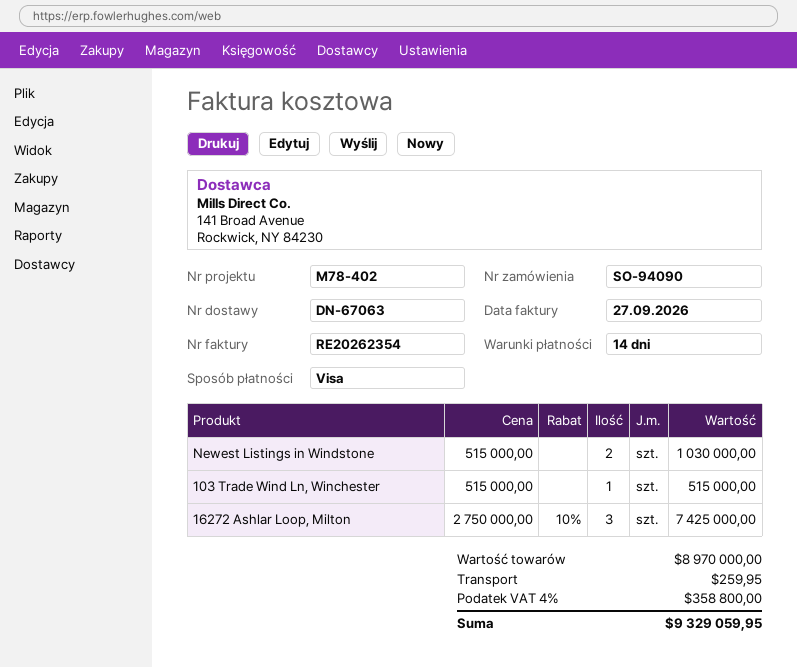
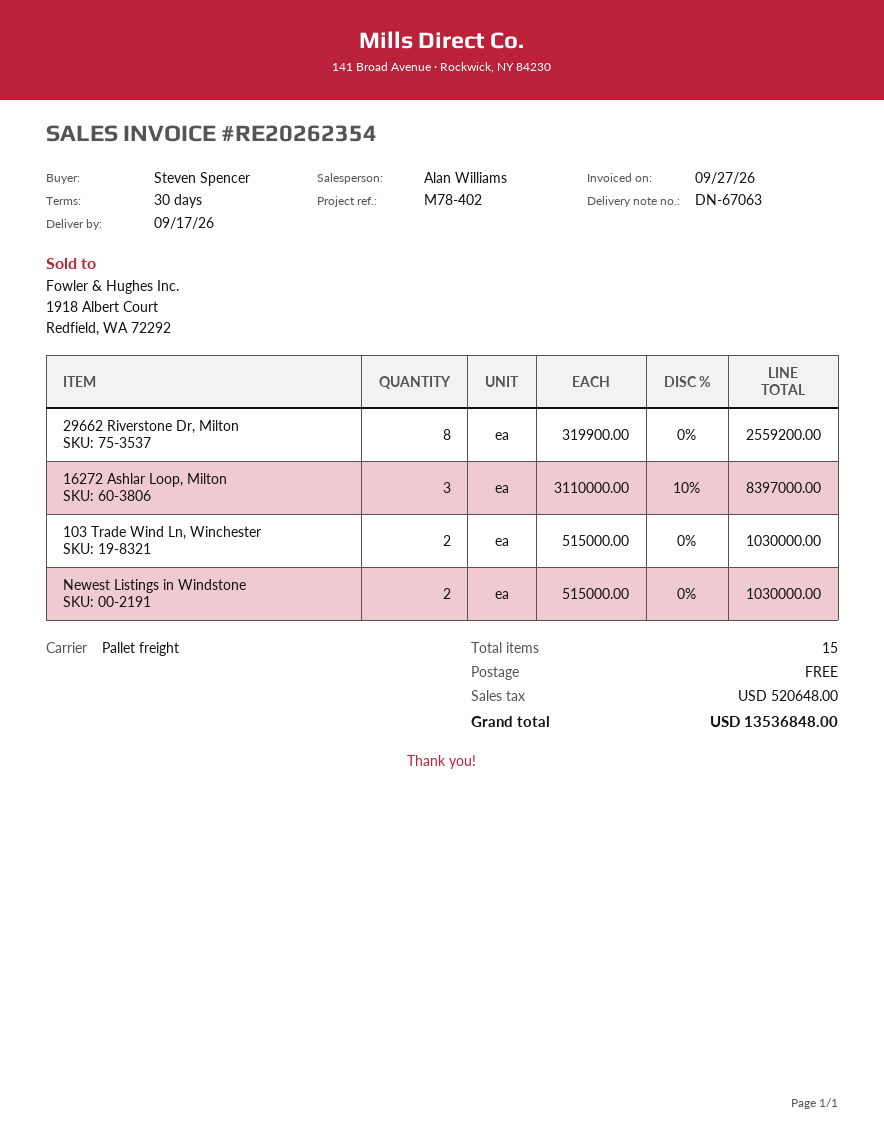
payment terms: 14 days -> 30 days
103 Trade Wind Ln, Winchester: 1 x 515000.00 = 515000.00 -> 2 x 515000.00 = 1030000.00
16272 Ashlar Loop, Milton: 3 x 2750000.00 - 10% = 7425000.00 -> 3 x 3110000.00 - 10% = 8397000.00
29662 Riverstone Dr, Milton: none -> 8 x 319900.00 = 2559200.00
shipping: 259.95 -> 0.00
tax: 358800.00 -> 520648.00
total: 9329059.95 -> 13536848.00

